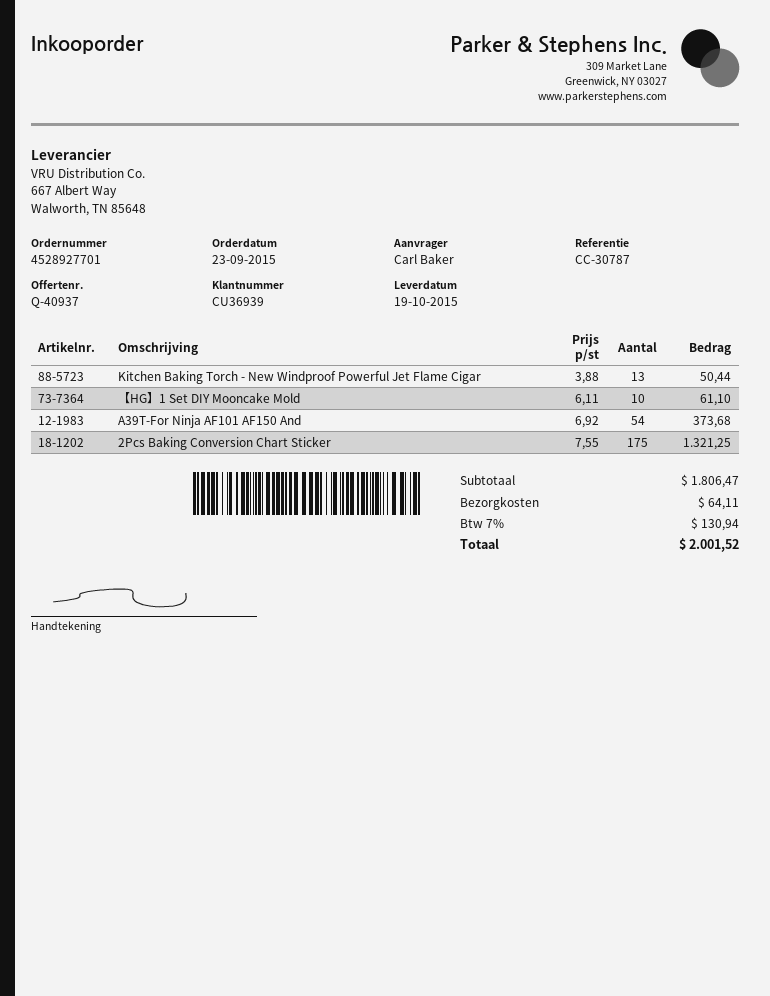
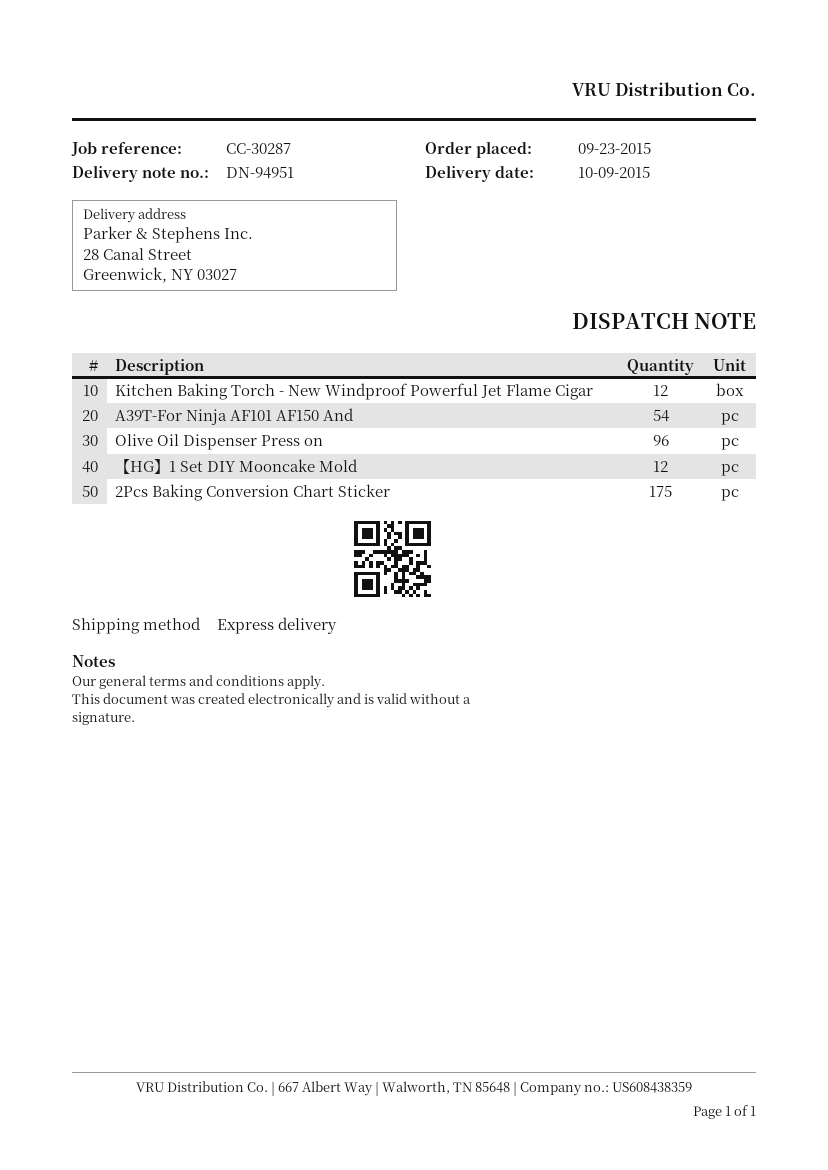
delivery date: 2015-10-19 -> 2015-10-09
reference: CC-30787 -> CC-30287
Kitchen Baking Torch - New Windproof Powerful Jet Flame Cigar: 13 -> 12
【HG】1 Set DIY Mooncake Mold: 10 -> 12
Olive Oil Dispenser Press on: none -> 96

